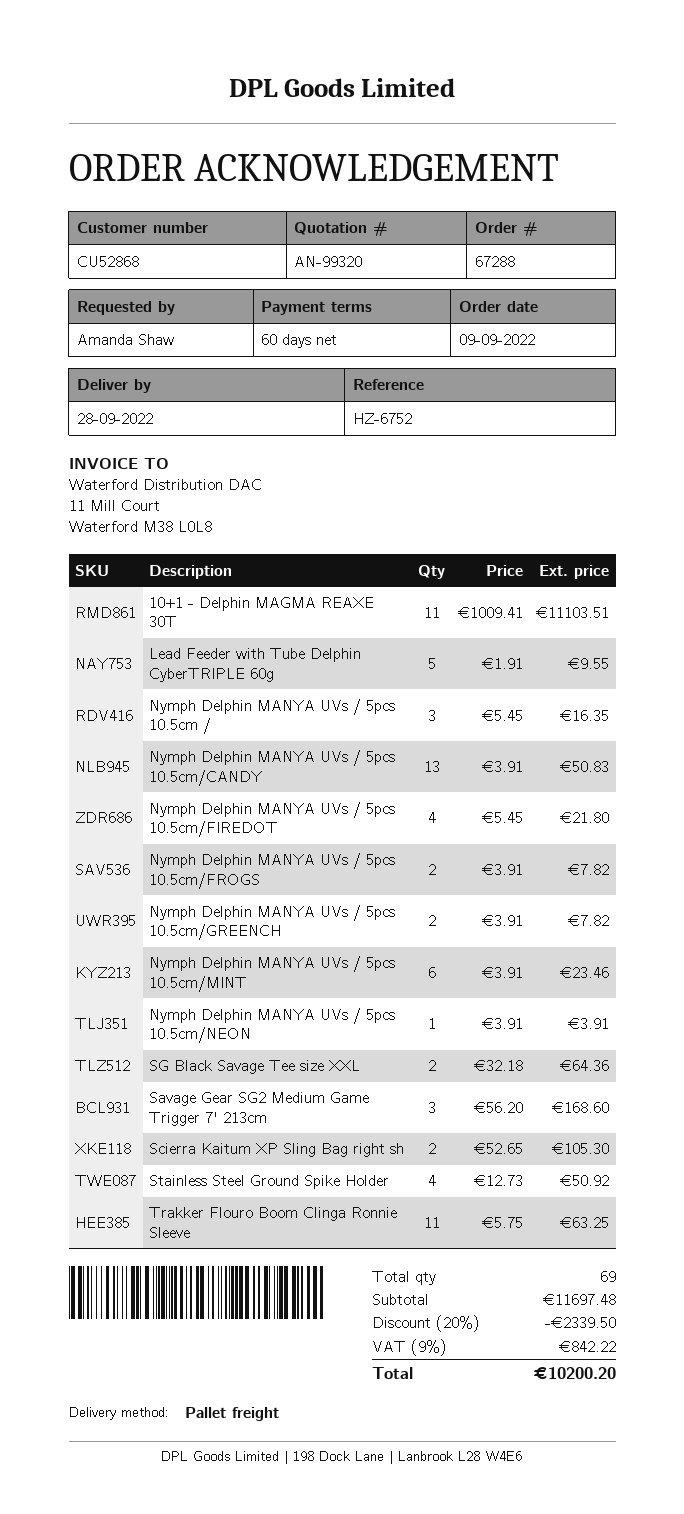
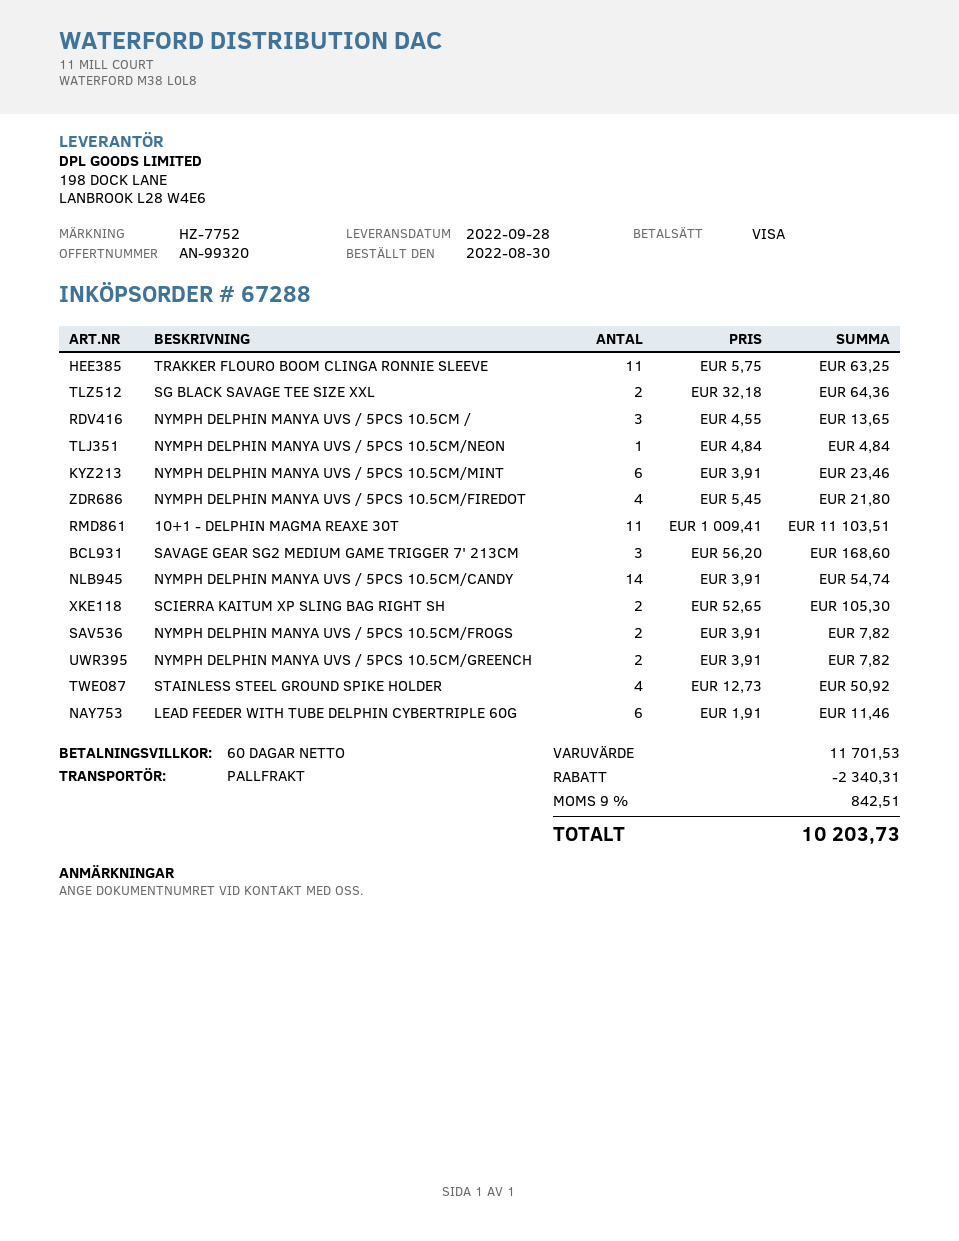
order date: 2022-09-09 -> 2022-08-30
reference: HZ-6752 -> HZ-7752
Lead Feeder with Tube Delphin CyberTRIPLE 60g: 5 x 1.91 = 9.55 -> 6 x 1.91 = 11.46
Nymph Delphin MANYA UVs / 5pcs 10.5cm /: 3 x 5.45 = 16.35 -> 3 x 4.55 = 13.65
Nymph Delphin MANYA UVs / 5pcs 10.5cm/CANDY: 13 x 3.91 = 50.83 -> 14 x 3.91 = 54.74
Nymph Delphin MANYA UVs / 5pcs 10.5cm/NEON: 1 x 3.91 = 3.91 -> 1 x 4.84 = 4.84
subtotal: 11697.48 -> 11701.53
discount: 2339.50 -> 2340.31
tax: 9% = 842.22 -> 9% = 842.51
total: 10200.20 -> 10203.73

